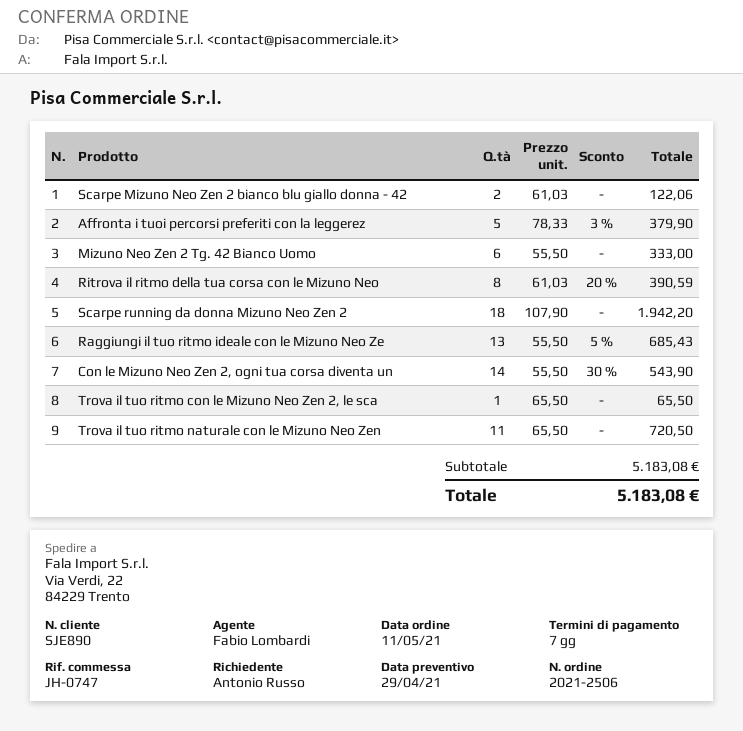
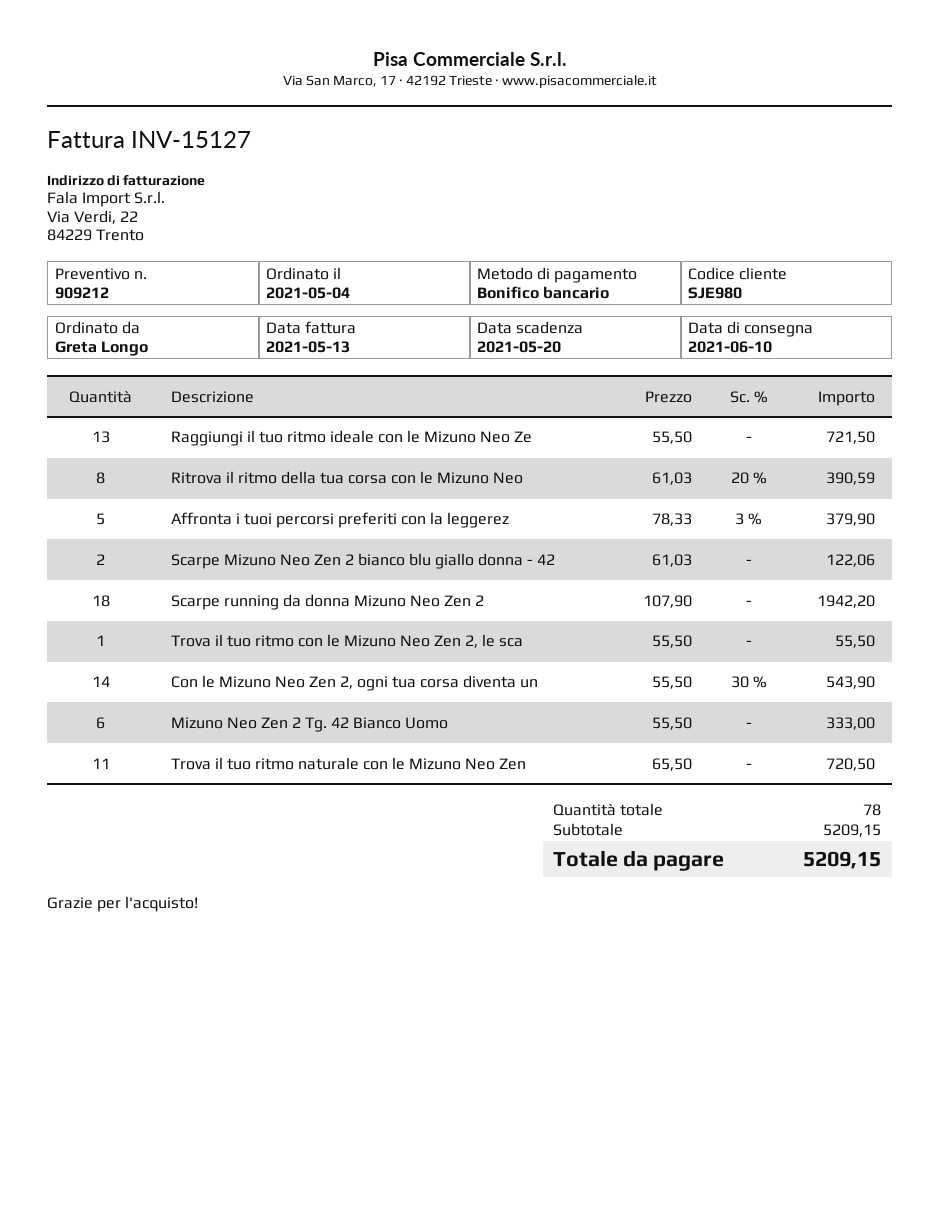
order date: 2021-05-11 -> 2021-05-04
customer number: SJE890 -> SJE980
ordered by: Antonio Russo -> Greta Longo
Raggiungi il tuo ritmo ideale con le Mizuno Neo Ze: 13 x 55.50 - 5% = 685.43 -> 13 x 55.50 = 721.50
Trova il tuo ritmo con le Mizuno Neo Zen 2, le sca: 1 x 65.50 = 65.50 -> 1 x 55.50 = 55.50
subtotal: 5183.08 -> 5209.15
total: 5183.08 -> 5209.15

